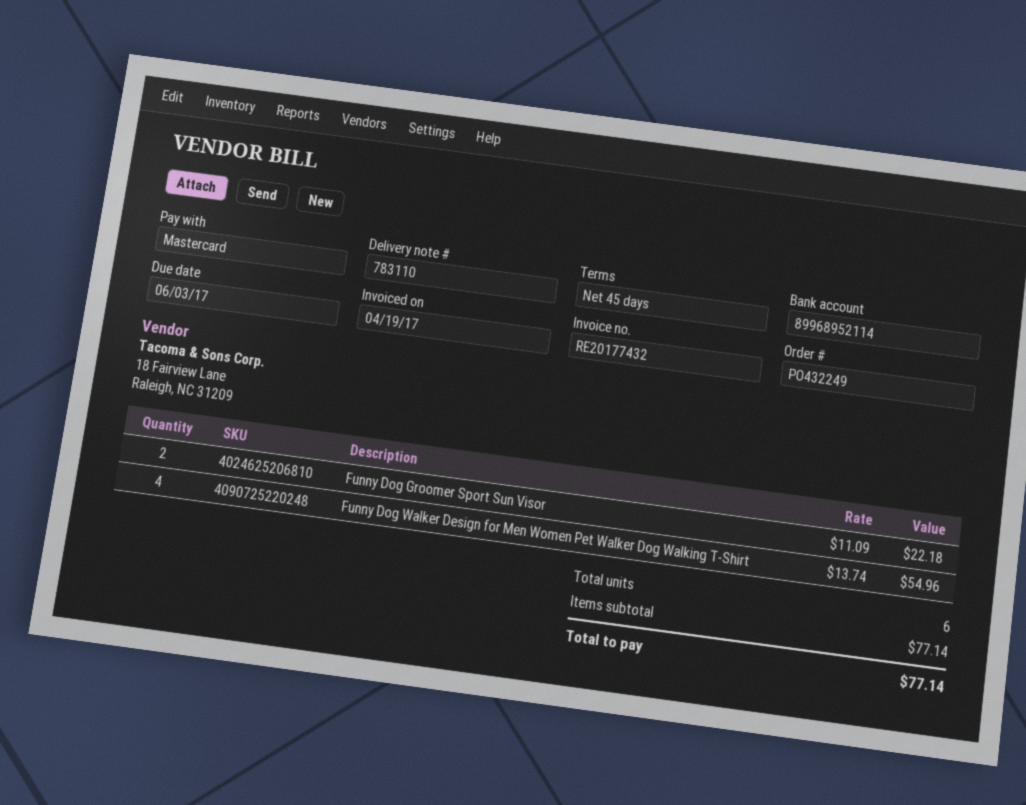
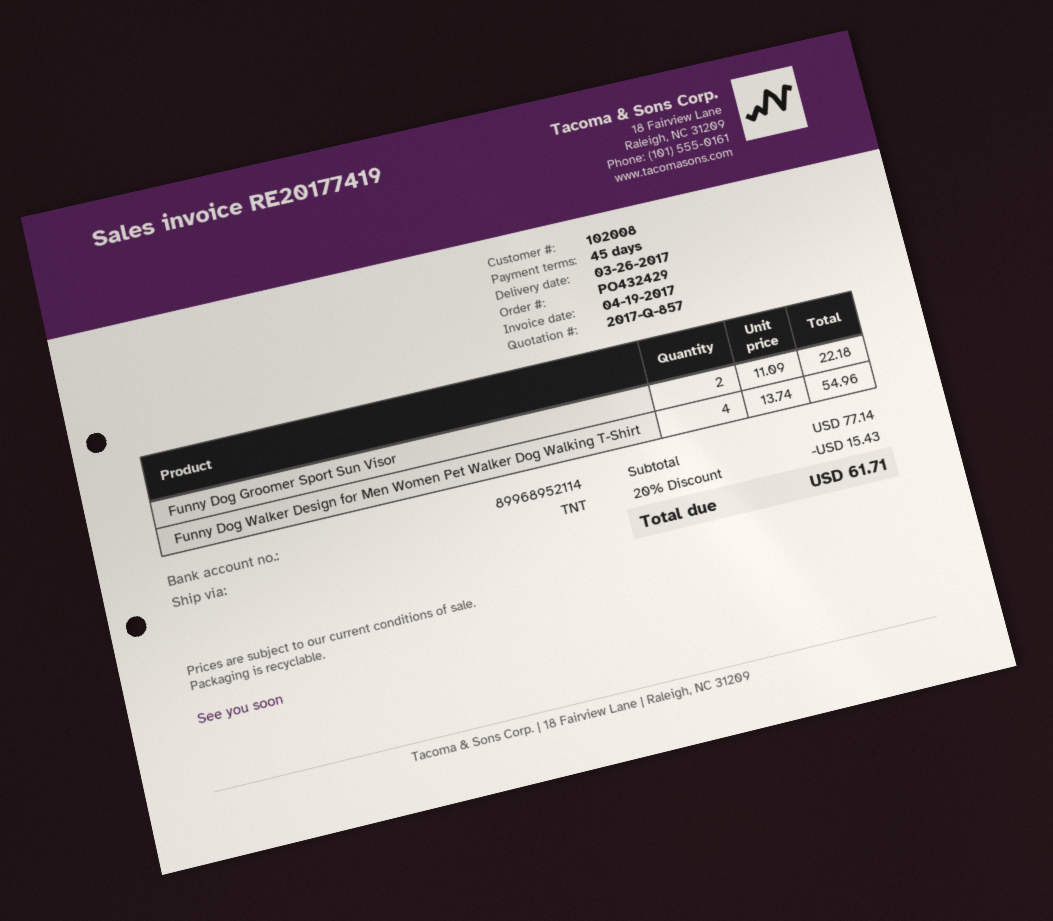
order number: PO432249 -> PO432429
invoice number: RE20177432 -> RE20177419
discount: none -> 20% = 15.43
total: 77.14 -> 61.71

